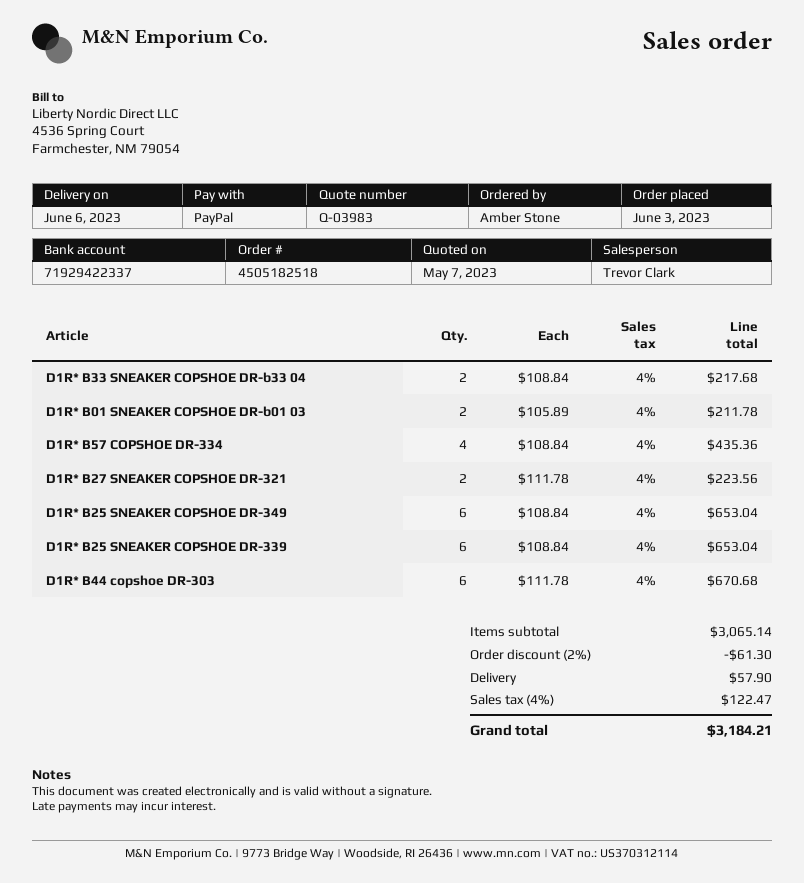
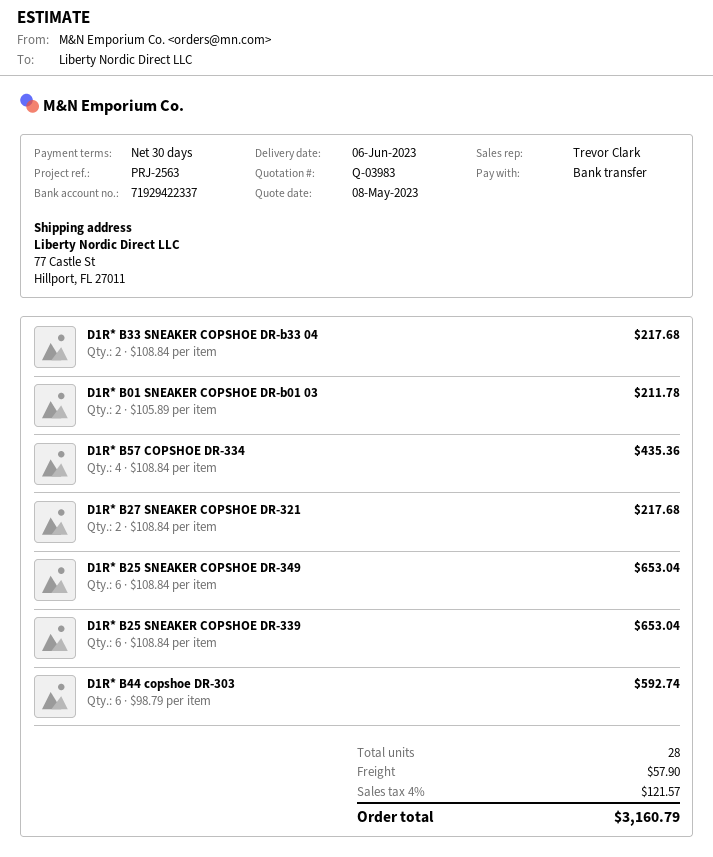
quote date: 2023-05-07 -> 2023-05-08
payment method: PayPal -> bank transfer
D1R* B27 SNEAKER COPSHOE DR-321: 2 x 111.78 = 223.56 -> 2 x 108.84 = 217.68
D1R* B44 copshoe DR-303: 6 x 111.78 = 670.68 -> 6 x 98.79 = 592.74
discount: 2% = 61.30 -> none
tax: 4% = 122.47 -> 4% = 121.57
total: 3184.21 -> 3160.79

